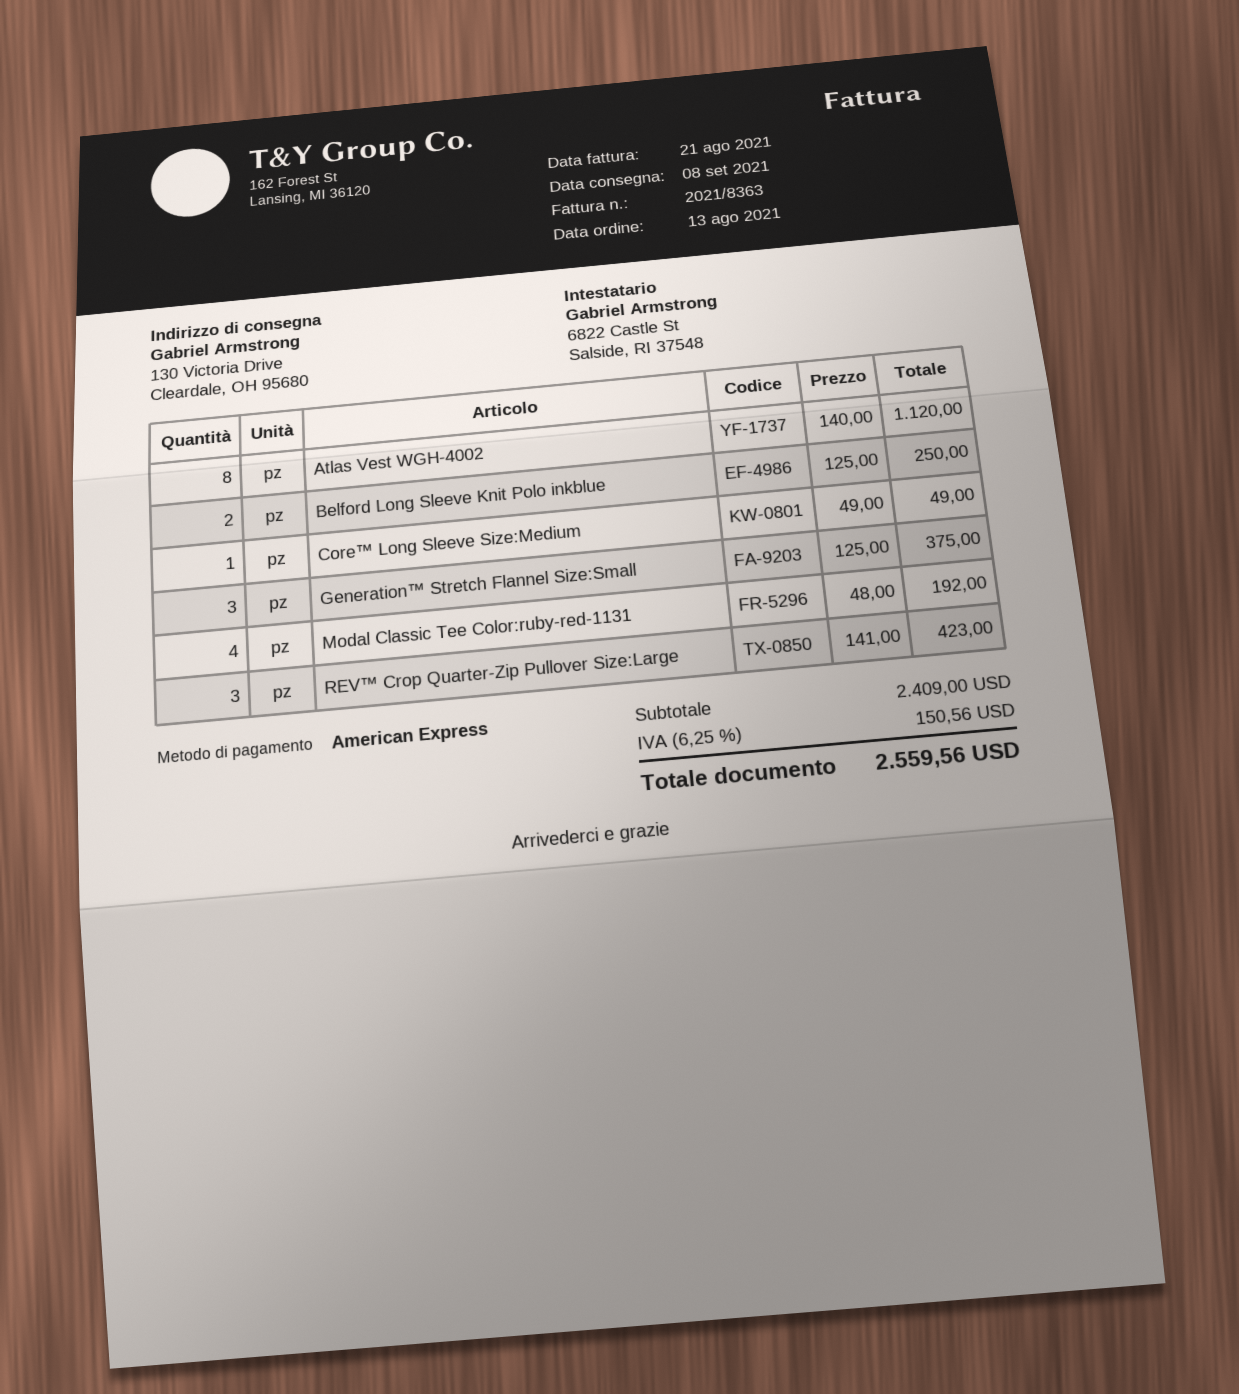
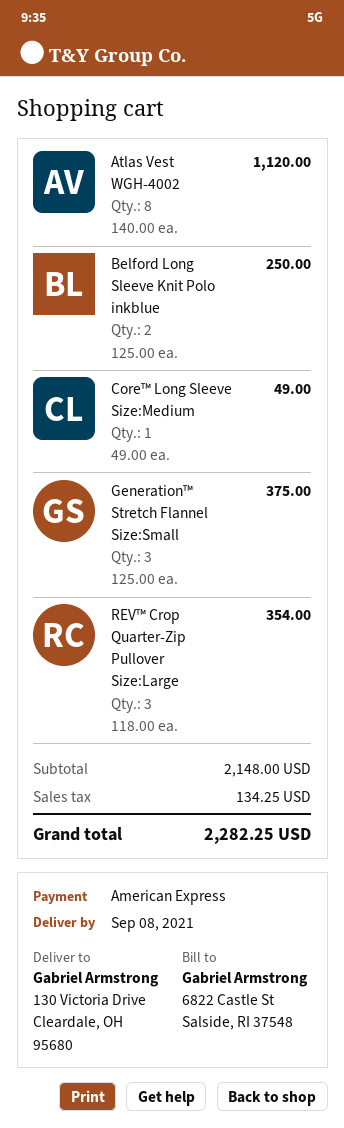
Modal Classic Tee Color:ruby-red-1131: 4 x 48.00 = 192.00 -> none
REV™ Crop Quarter-Zip Pullover Size:Large: 3 x 141.00 = 423.00 -> 3 x 118.00 = 354.00
subtotal: 2409.00 -> 2148.00
tax: 150.56 -> 134.25
total: 2559.56 -> 2282.25

